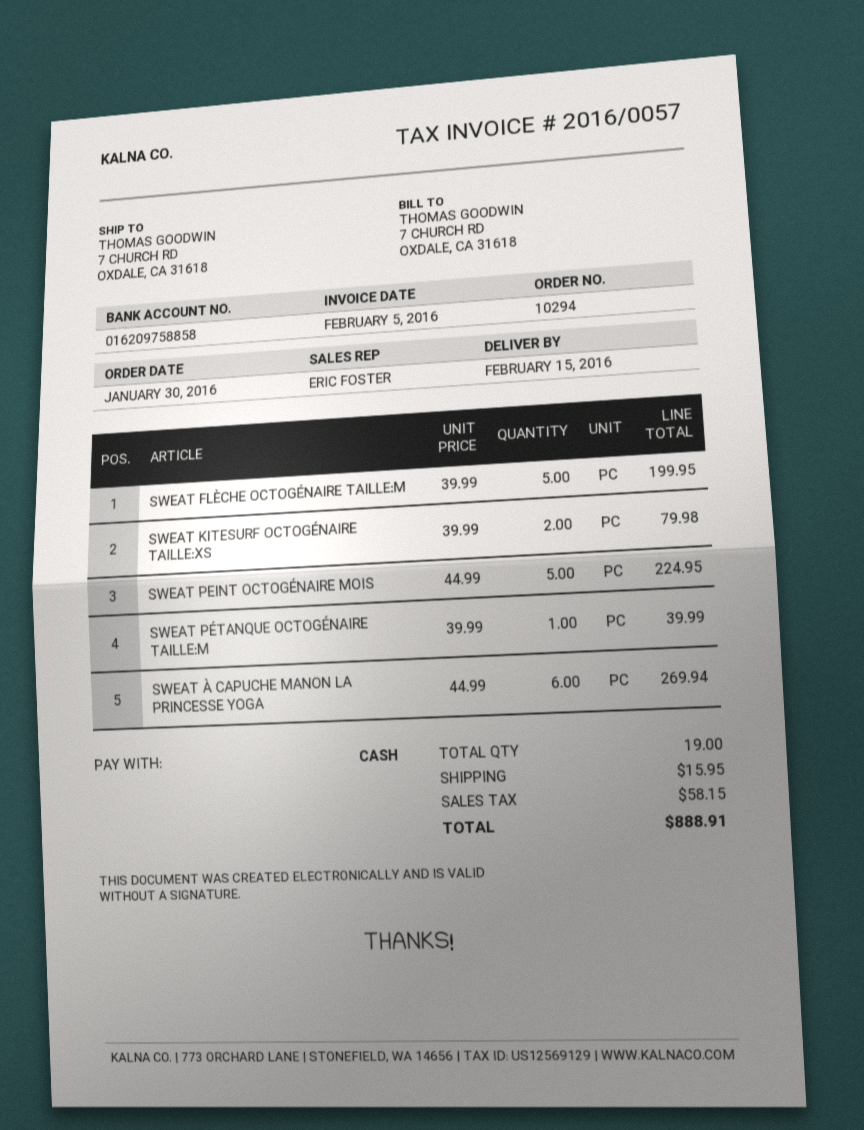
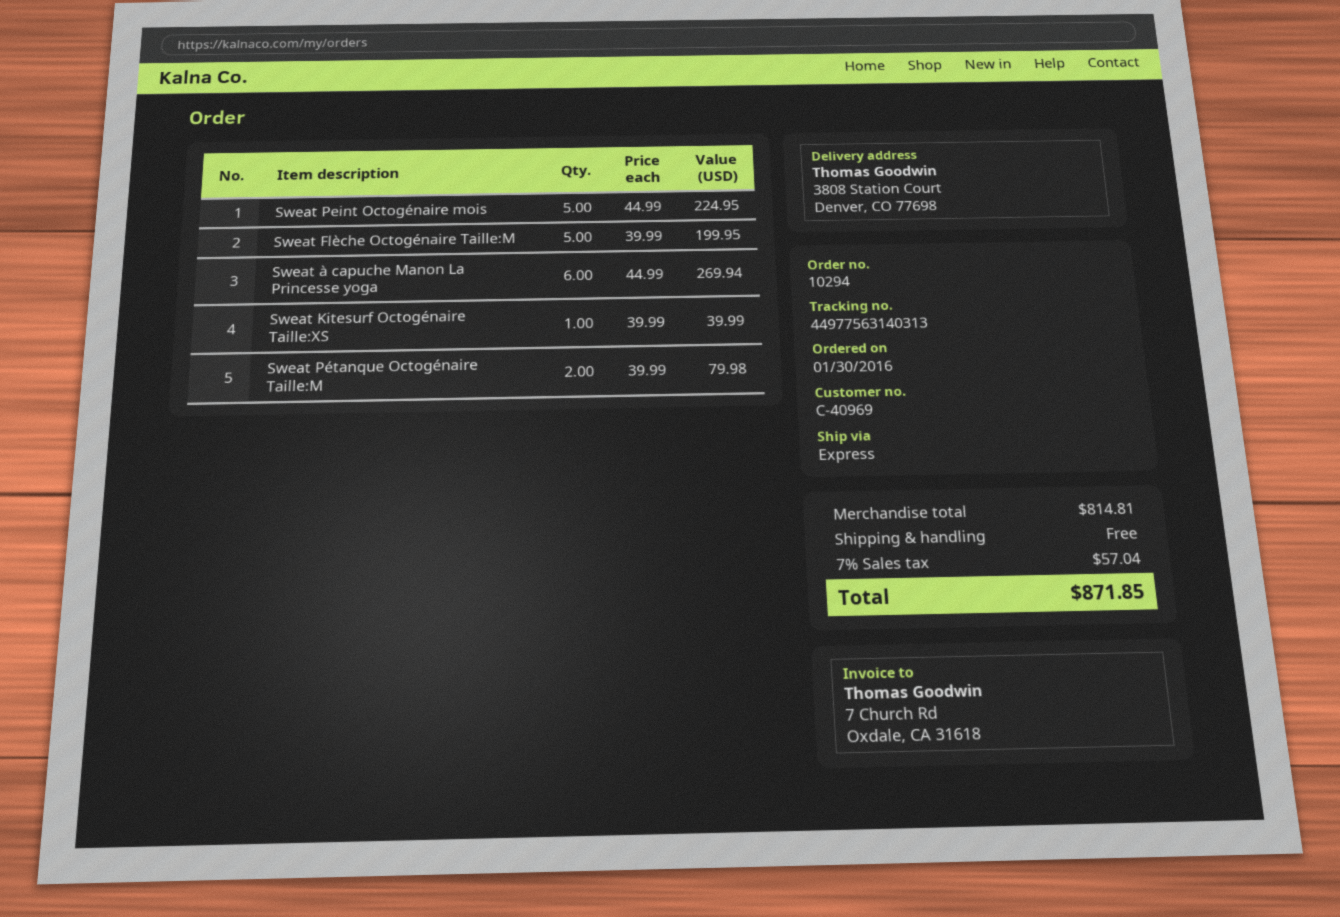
ship to: 7 CHURCH RD, OXDALE, CA 31618 -> 3808 Station Court, Denver, CO 77698
SWEAT KITESURF OCTOGÉNAIRE TAILLE:XS: 2 x 39.99 = 79.98 -> 1 x 39.99 = 39.99
SWEAT PÉTANQUE OCTOGÉNAIRE TAILLE:M: 1 x 39.99 = 39.99 -> 2 x 39.99 = 79.98
shipping: 15.95 -> 0.00
tax: 58.15 -> 57.04
total: 888.91 -> 871.85

